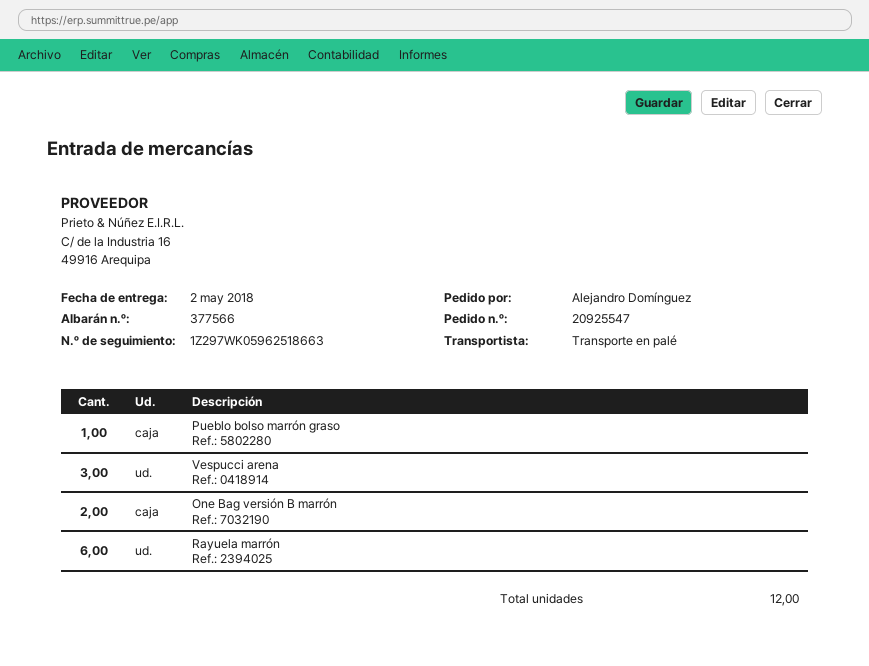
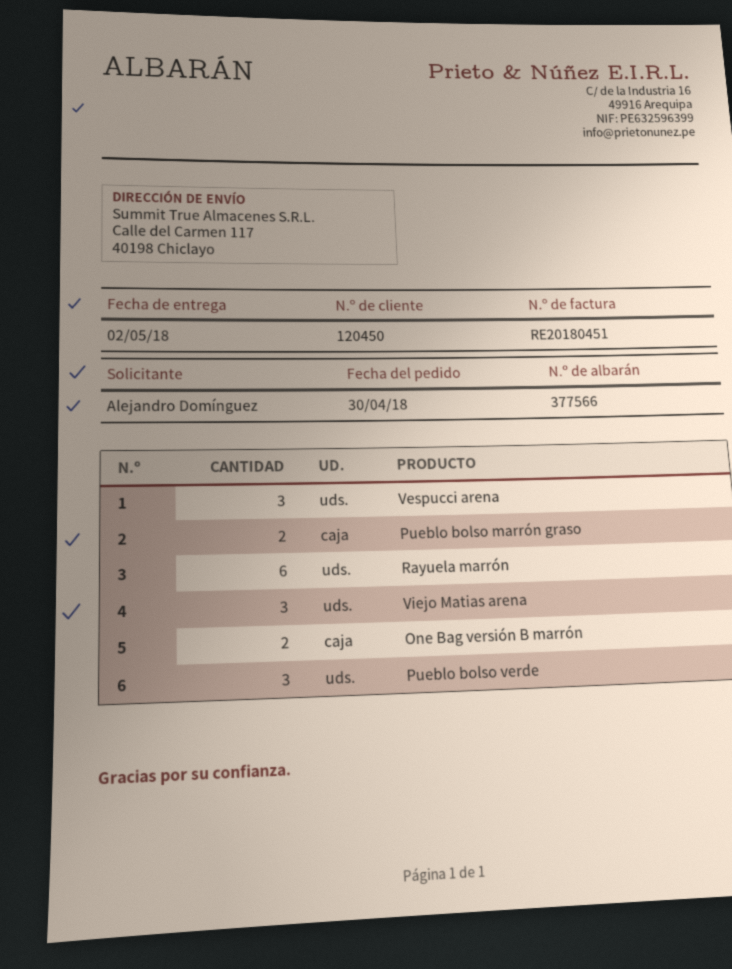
Pueblo bolso marrón graso: 1 -> 2
Viejo Matias arena: none -> 3
Pueblo bolso verde: none -> 3

